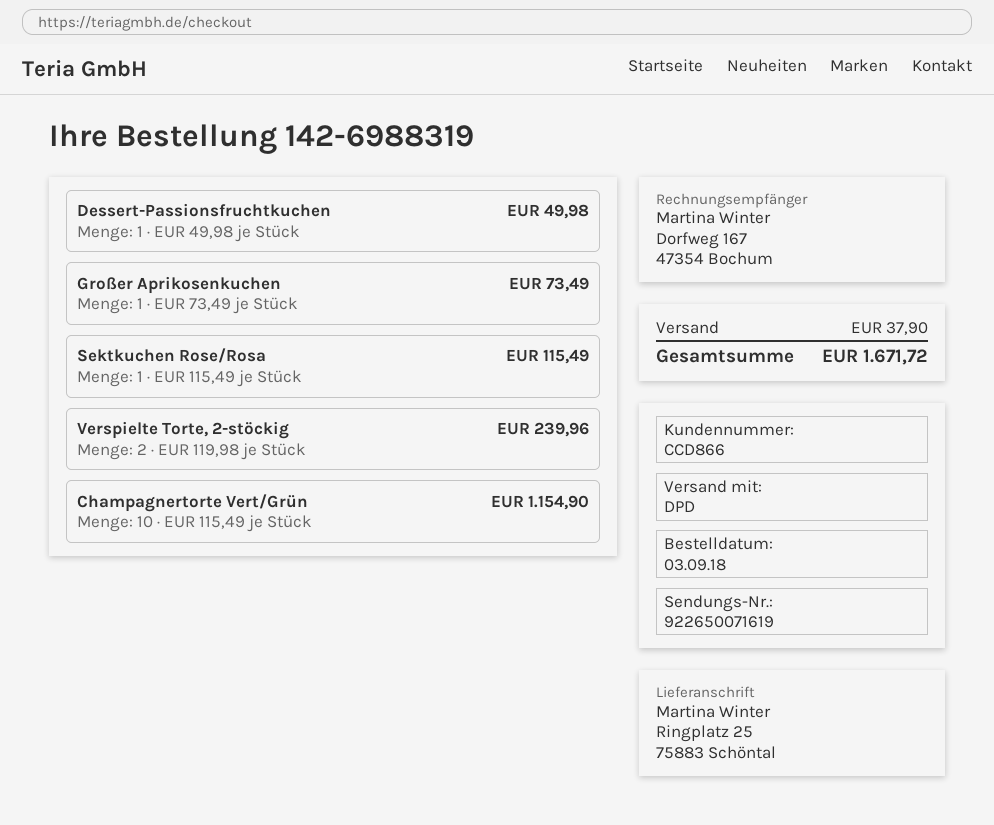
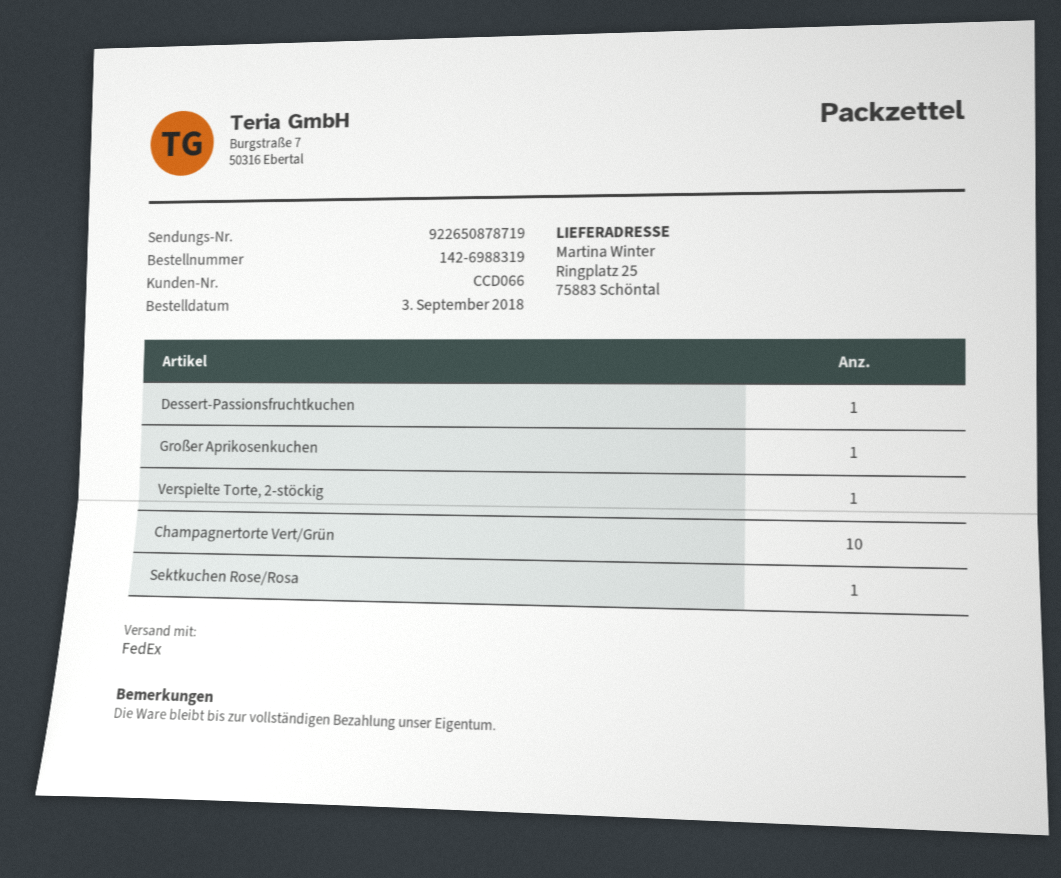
customer number: CCD866 -> CCD066
shipping method: DPD -> FedEx
tracking number: 922650071619 -> 922650878719
Verspielte Torte, 2-stöckig: 2 -> 1

